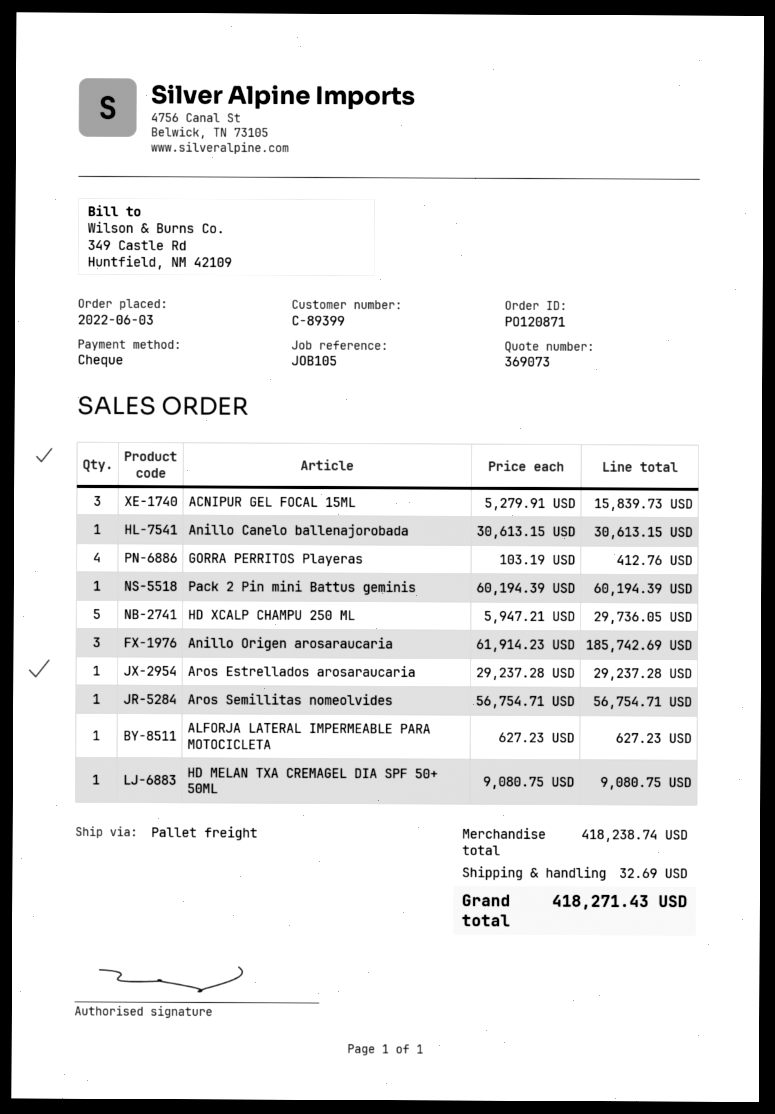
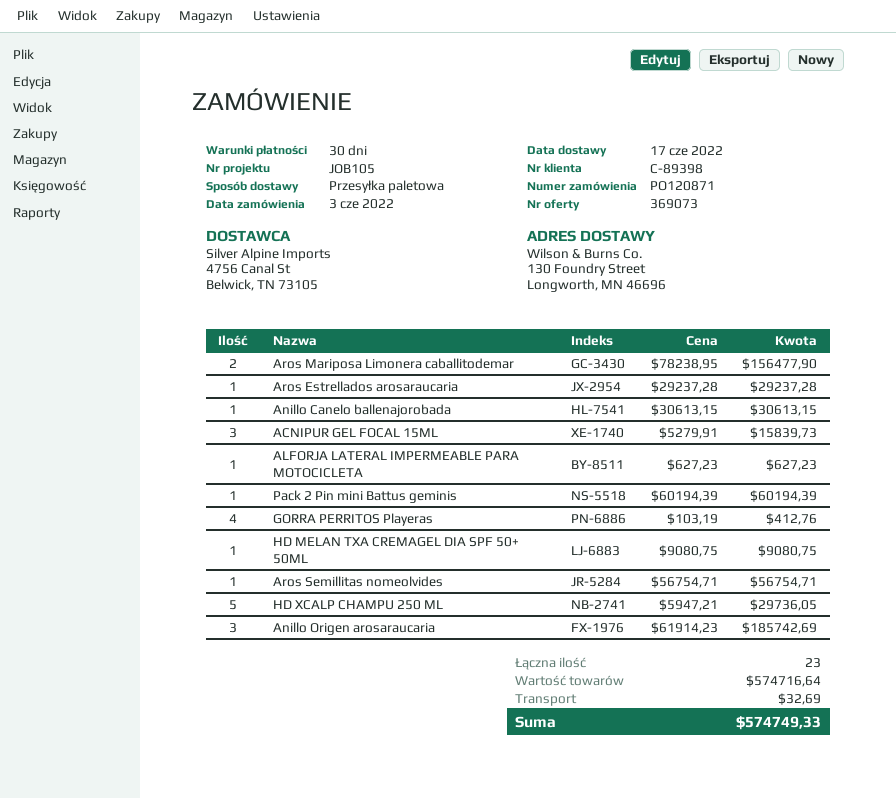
customer number: C-89399 -> C-89398
Aros Mariposa Limonera caballitodemar: none -> 2 x 78238.95 = 156477.90
subtotal: 418238.74 -> 574716.64
total: 418271.43 -> 574749.33

